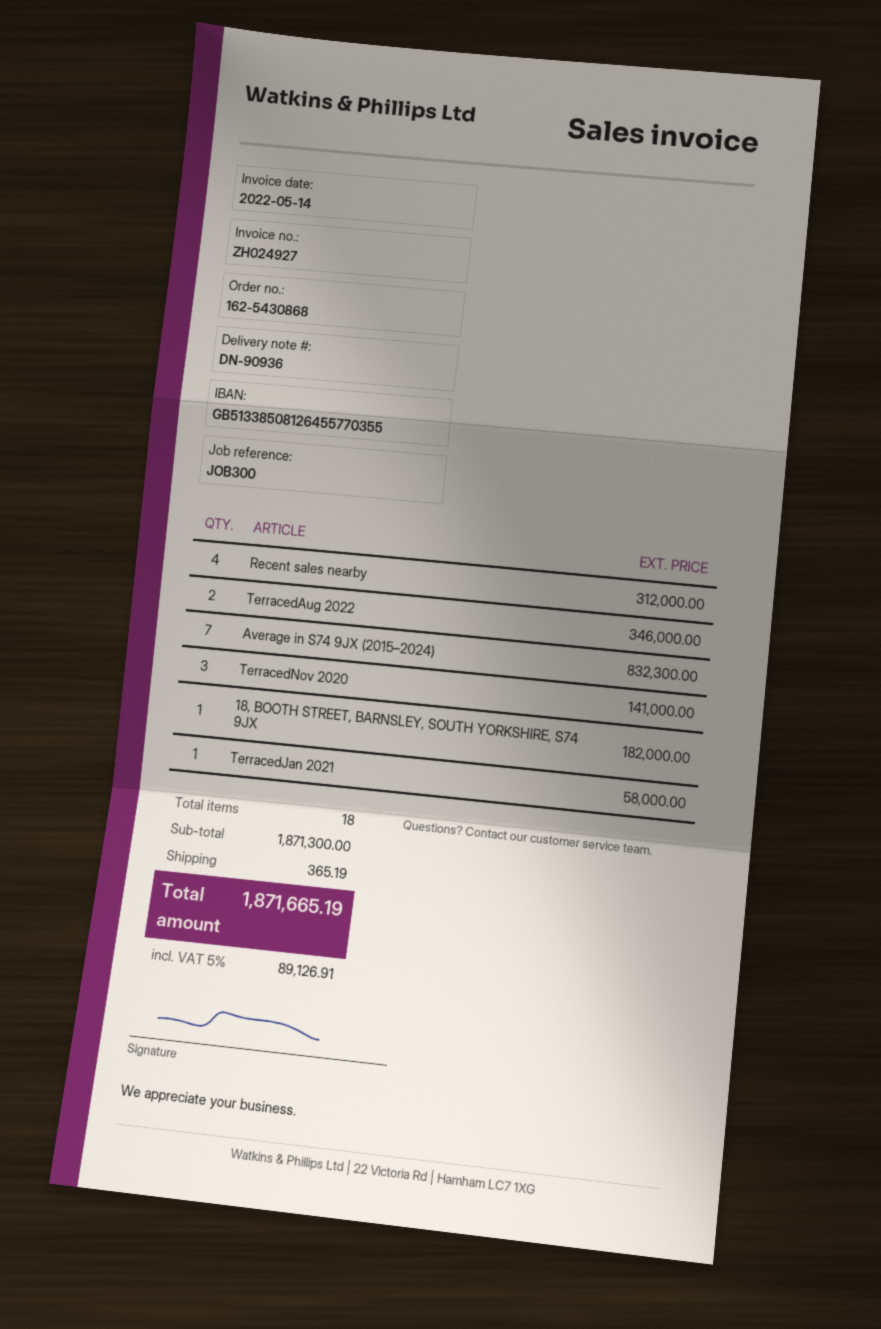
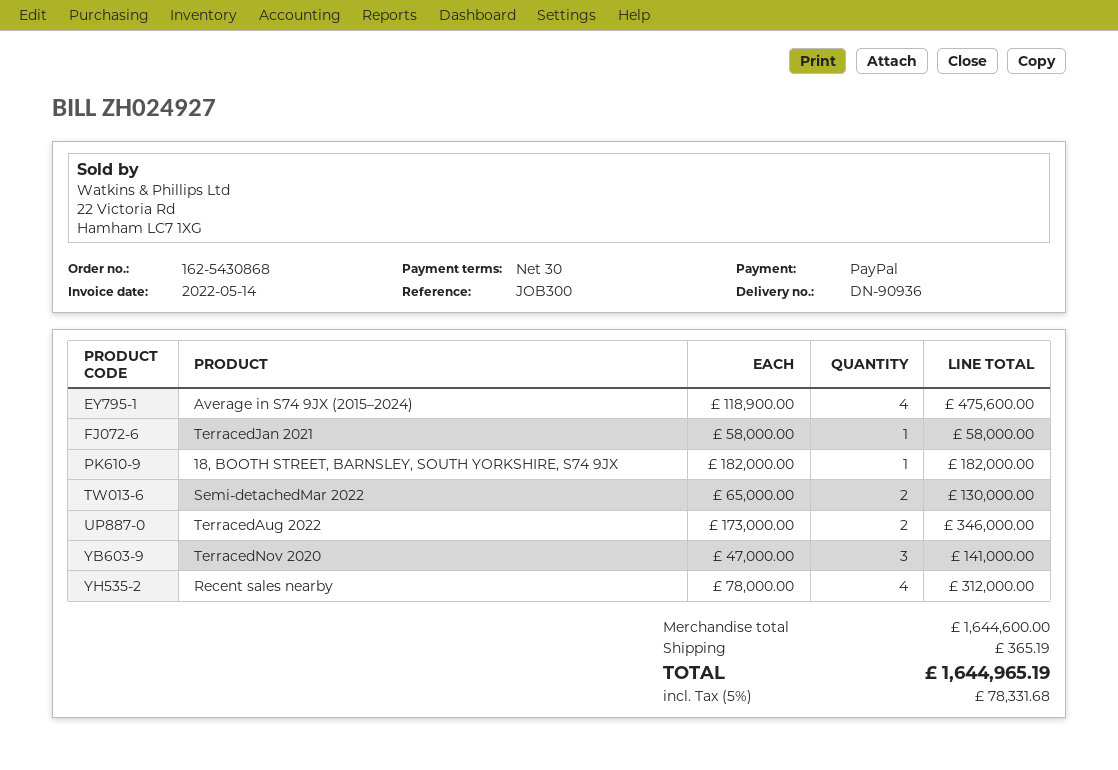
Average in S74 9JX (2015–2024): 7 for 832300.00 -> 4 for 475600.00
Semi-detachedMar 2022: none -> 2 for 130000.00
subtotal: 1871300.00 -> 1644600.00
tax: 5% = 89126.91 -> 5% = 78331.68
total: 1871665.19 -> 1644965.19

